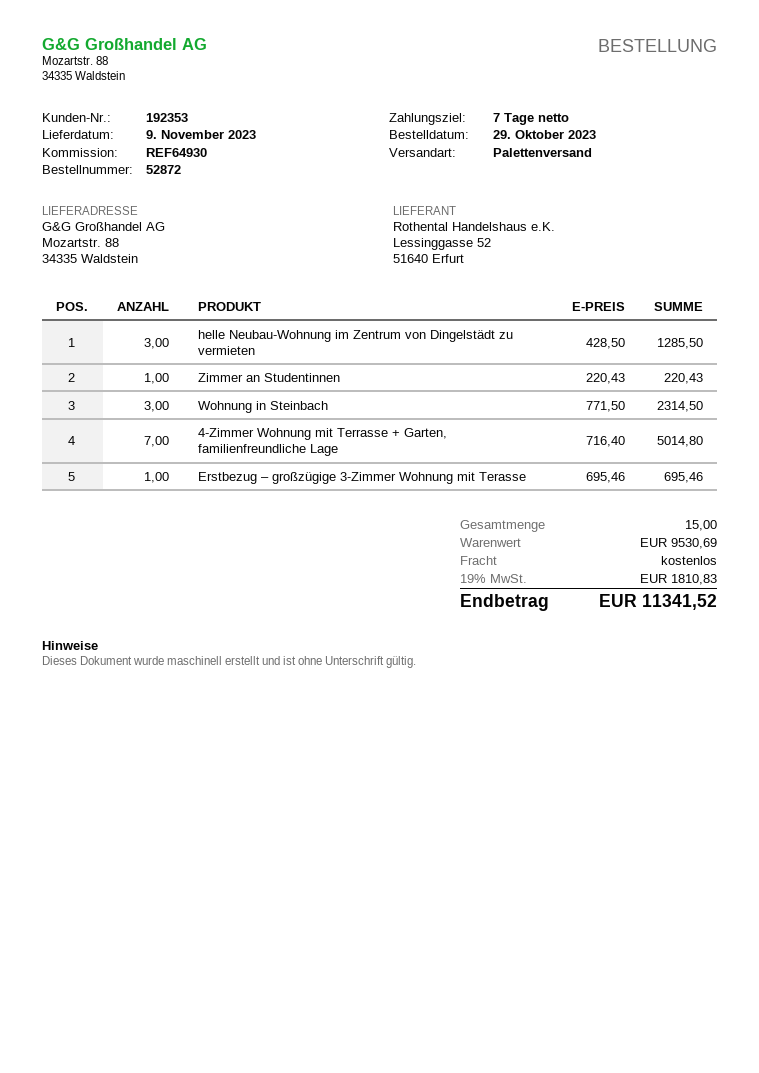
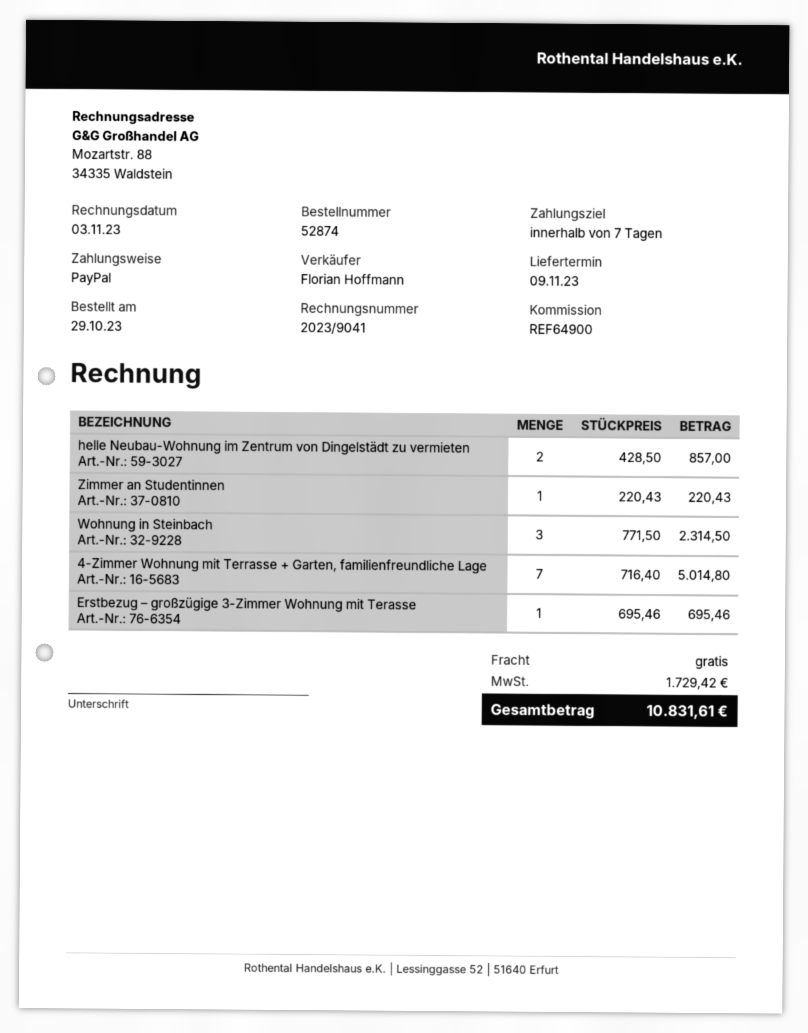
order number: 52872 -> 52874
reference: REF64930 -> REF64900
helle Neubau-Wohnung im Zentrum von Dingelstädt zu vermieten: 3 x 428.50 = 1285.50 -> 2 x 428.50 = 857.00
tax: 1810.83 -> 1729.42
total: 11341.52 -> 10831.61

